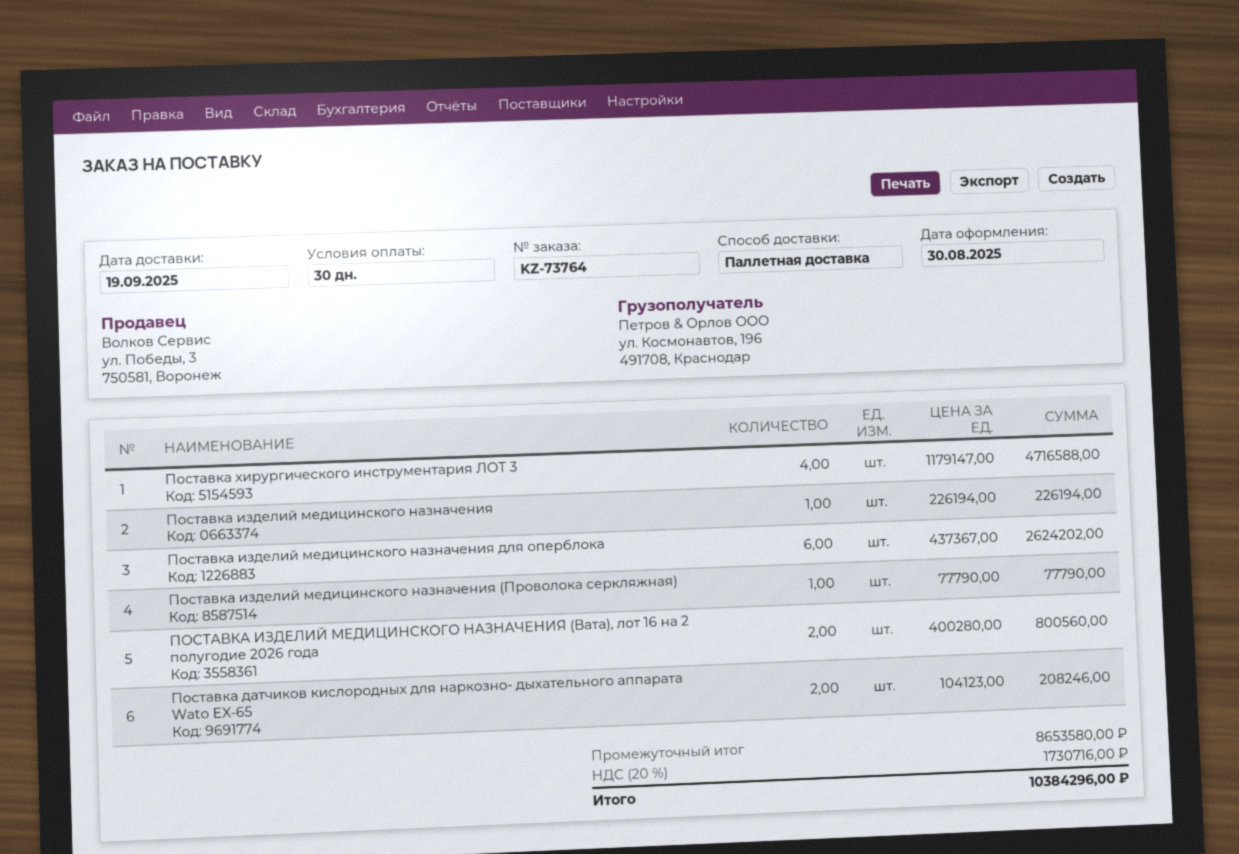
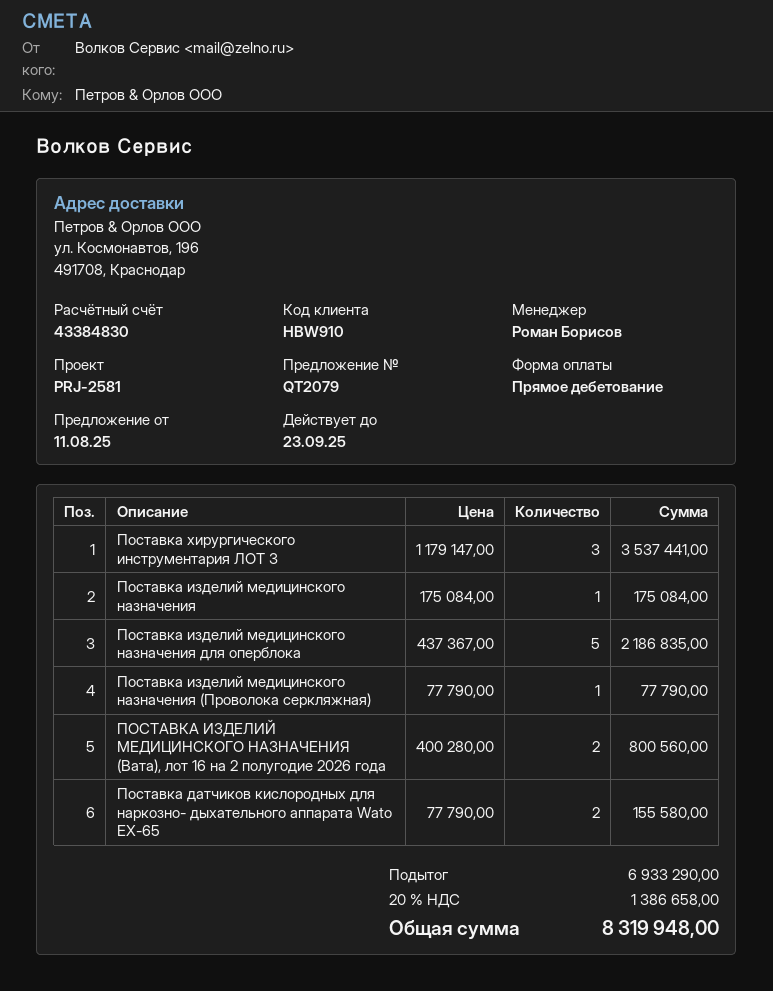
Поставка хирургического инструментария ЛОТ 3: 4 x 1179147.00 = 4716588.00 -> 3 x 1179147.00 = 3537441.00
Поставка изделий медицинского назначения: 1 x 226194.00 = 226194.00 -> 1 x 175084.00 = 175084.00
Поставка изделий медицинского назначения для оперблока: 6 x 437367.00 = 2624202.00 -> 5 x 437367.00 = 2186835.00
Поставка датчиков кислородных для наркозно- дыхательного аппарата Wato EX-65: 2 x 104123.00 = 208246.00 -> 2 x 77790.00 = 155580.00
subtotal: 8653580.00 -> 6933290.00
tax: 20% = 1730716.00 -> 20% = 1386658.00
total: 10384296.00 -> 8319948.00

